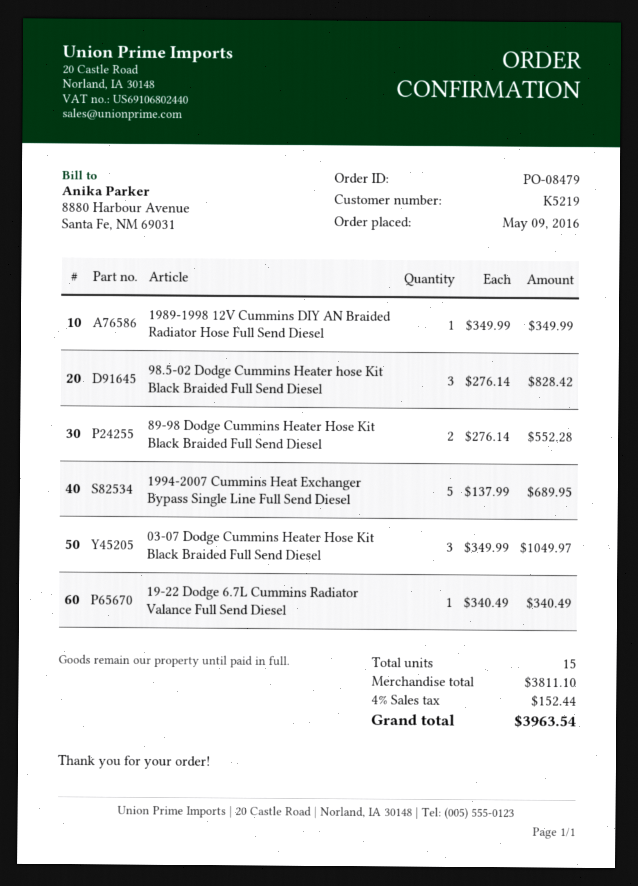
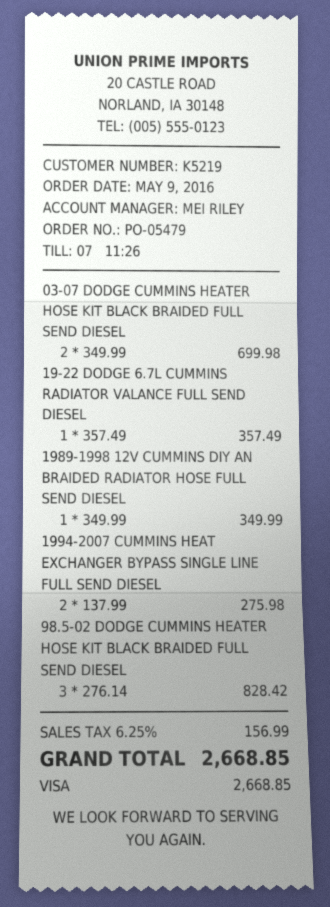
order number: PO-08479 -> PO-05479
89-98 Dodge Cummins Heater Hose Kit Black Braided Full Send Diesel: 2 x 276.14 = 552.28 -> none
1994-2007 Cummins Heat Exchanger Bypass Single Line Full Send Diesel: 5 x 137.99 = 689.95 -> 2 x 137.99 = 275.98
03-07 Dodge Cummins Heater Hose Kit Black Braided Full Send Diesel: 3 x 349.99 = 1049.97 -> 2 x 349.99 = 699.98
19-22 Dodge 6.7L Cummins Radiator Valance Full Send Diesel: 1 x 340.49 = 340.49 -> 1 x 357.49 = 357.49
tax: 4% = 152.44 -> 6.25% = 156.99
total: 3963.54 -> 2668.85

